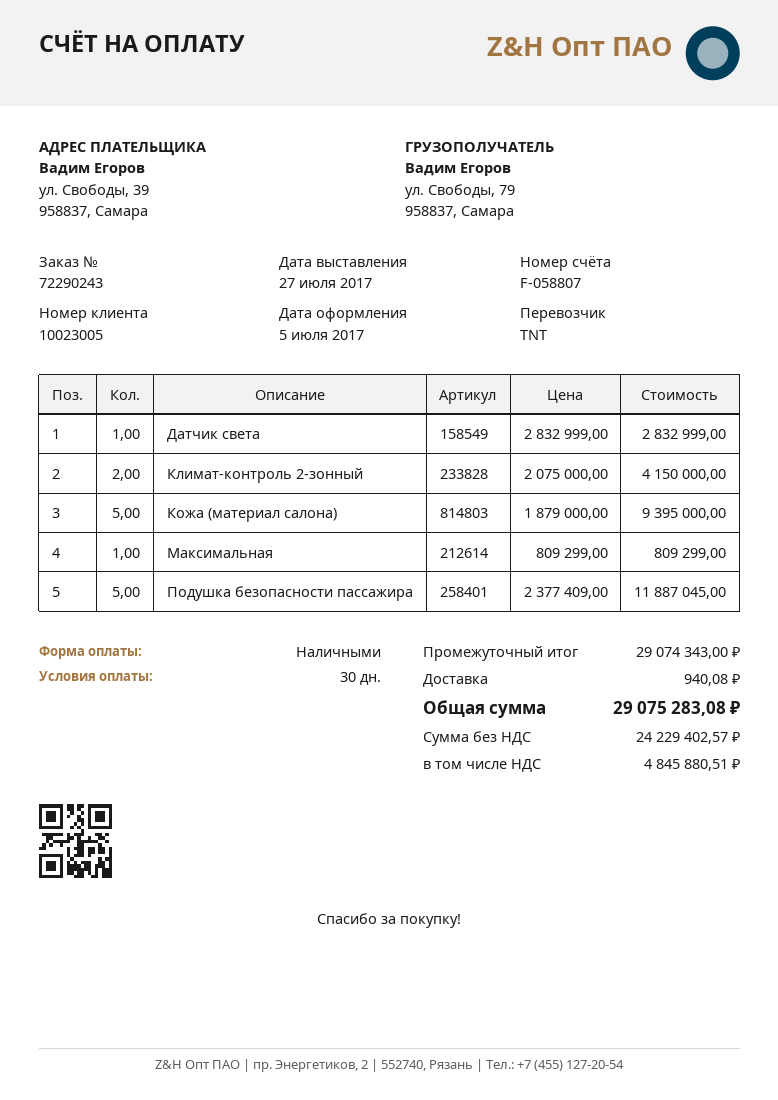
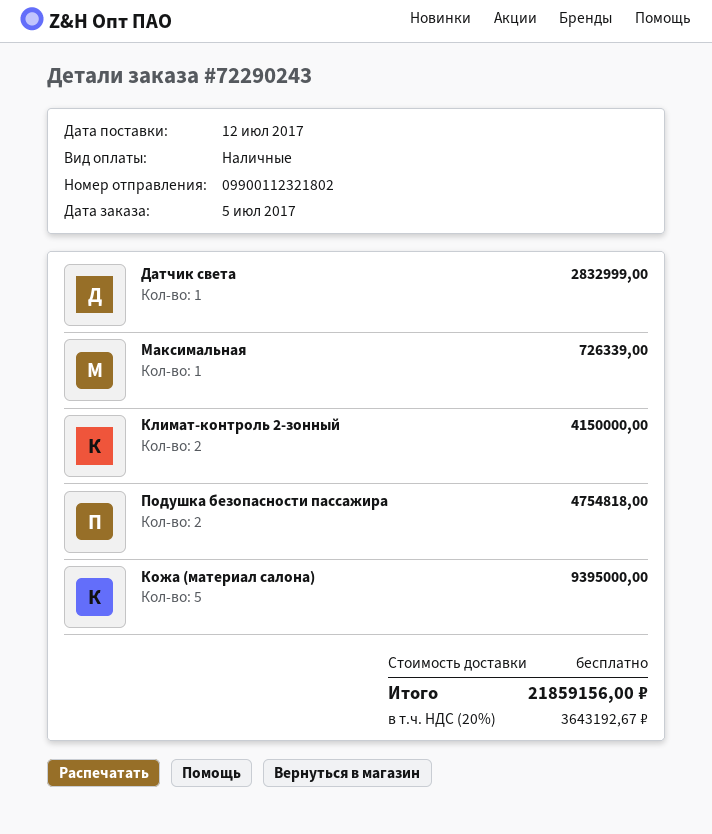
Максимальная: 1 for 809299.00 -> 1 for 726339.00
Подушка безопасности пассажира: 5 for 11887045.00 -> 2 for 4754818.00
shipping: 940.08 -> 0.00
tax: 4845880.51 -> 3643192.67
total: 29075283.08 -> 21859156.00

